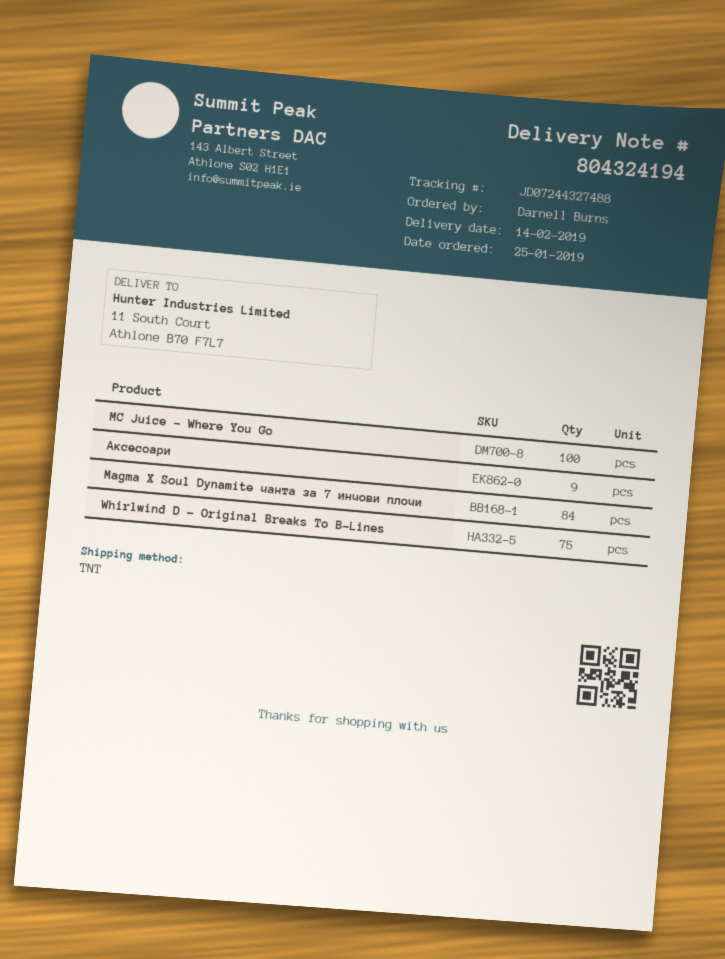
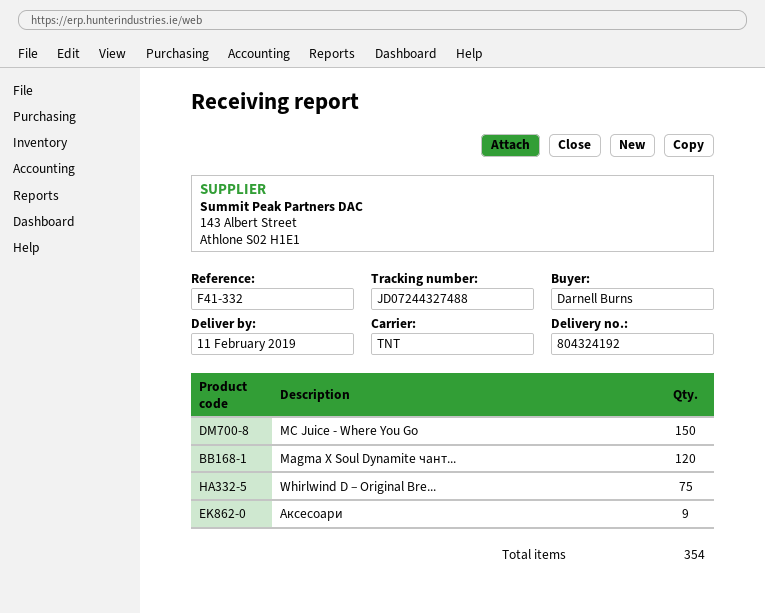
delivery note number: 804324194 -> 804324192
delivery date: 2019-02-14 -> 2019-02-11
MC Juice - Where You Go: 100 -> 150
Magma X Soul Dynamite чанта за 7 инчови плочи: 84 -> 120

